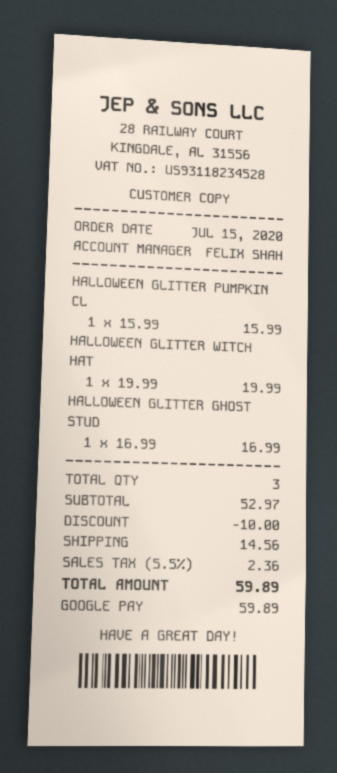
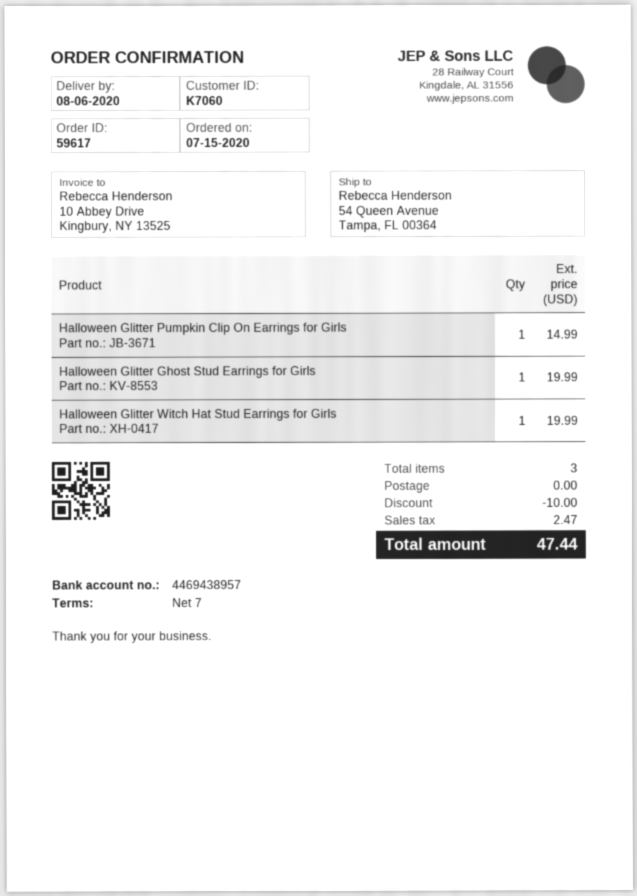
HALLOWEEN GLITTER PUMPKIN CL: 1 for 15.99 -> 1 for 14.99
HALLOWEEN GLITTER GHOST STUD: 1 for 16.99 -> 1 for 19.99
shipping: 14.56 -> 0.00
tax: 2.36 -> 2.47
total: 59.89 -> 47.44

